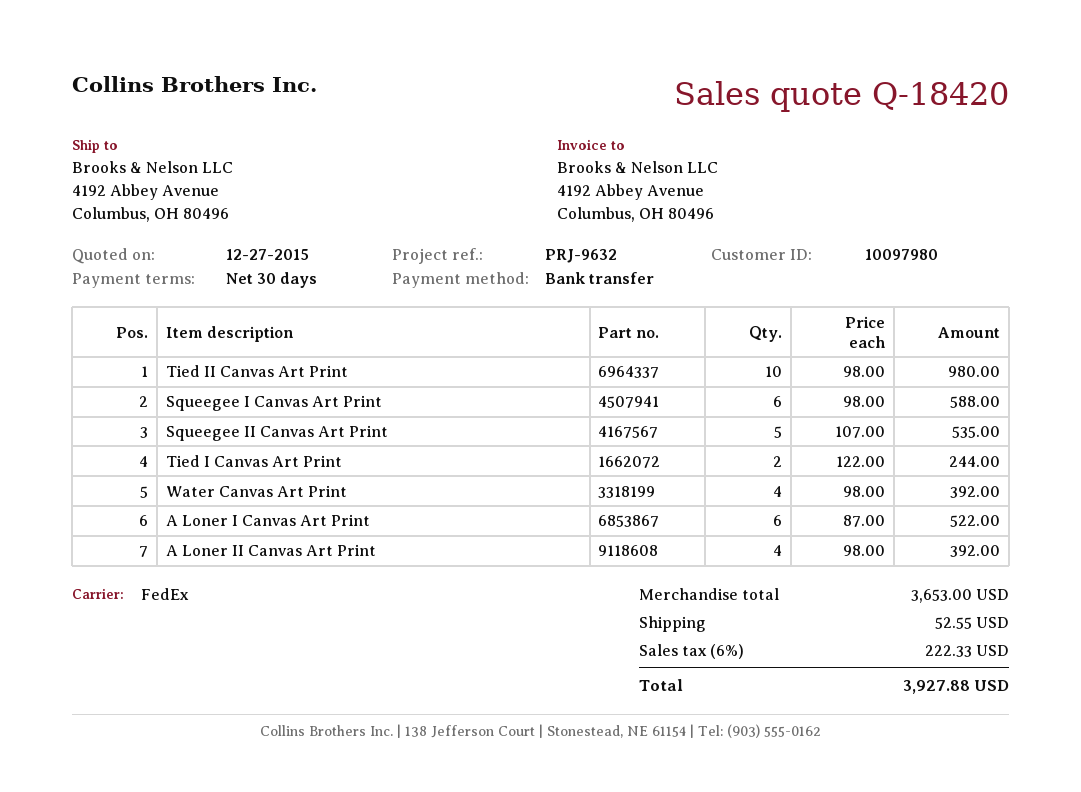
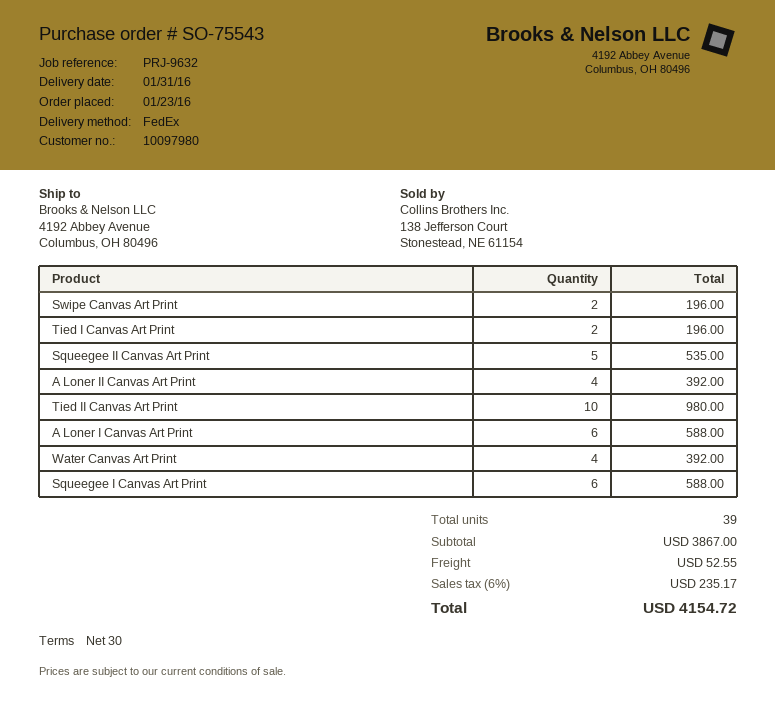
Tied I Canvas Art Print: 2 for 244.00 -> 2 for 196.00
A Loner I Canvas Art Print: 6 for 522.00 -> 6 for 588.00
Swipe Canvas Art Print: none -> 2 for 196.00
subtotal: 3653.00 -> 3867.00
tax: 6% = 222.33 -> 6% = 235.17
total: 3927.88 -> 4154.72

